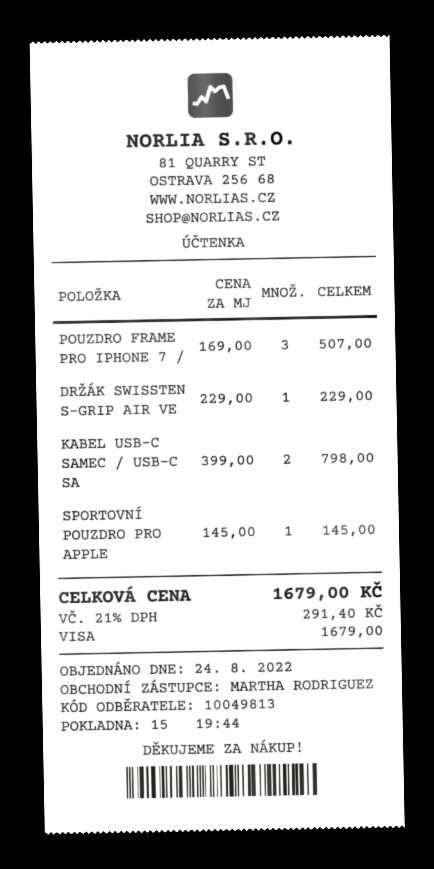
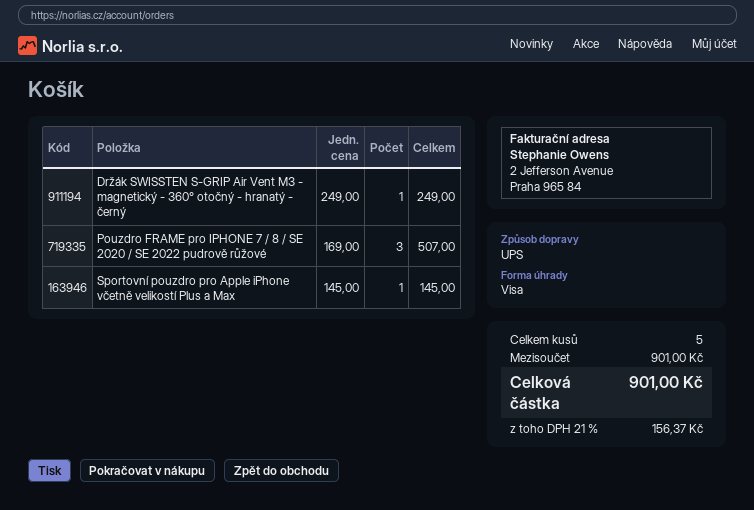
DRŽÁK SWISSTEN S-GRIP AIR VE: 1 x 229.00 = 229.00 -> 1 x 249.00 = 249.00
KABEL USB-C SAMEC / USB-C SA: 2 x 399.00 = 798.00 -> none
tax: 21% = 291.40 -> 21% = 156.37
total: 1679.00 -> 901.00

